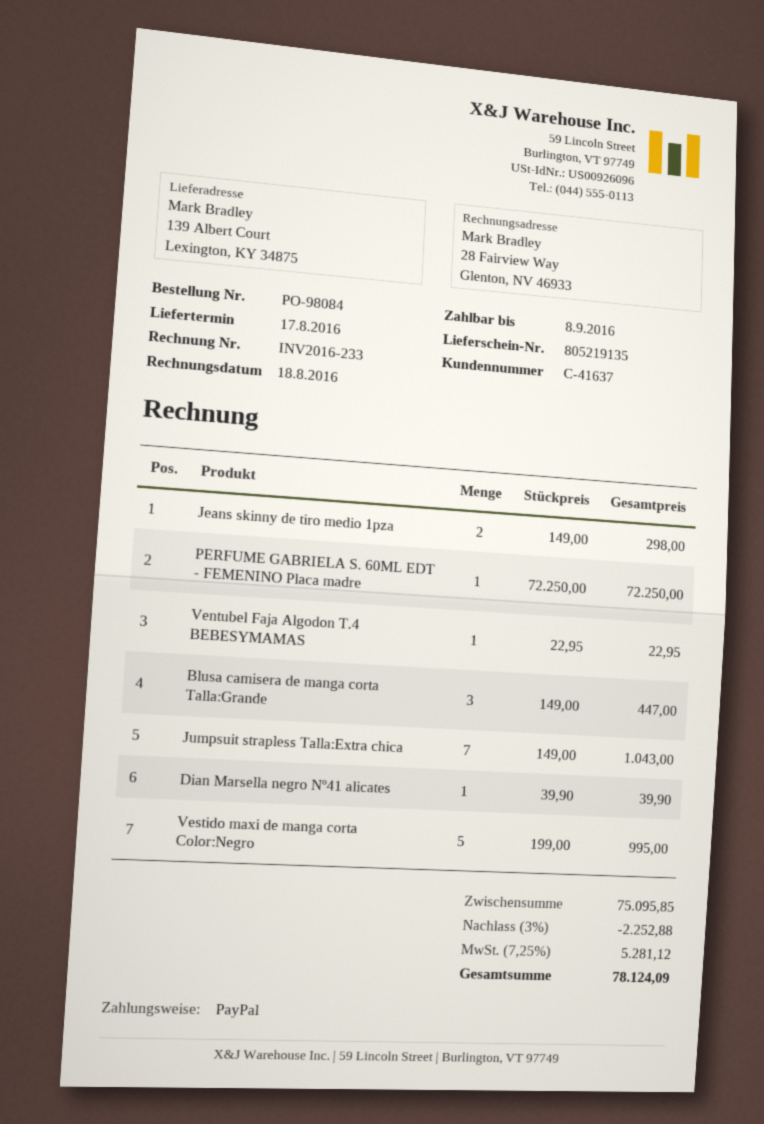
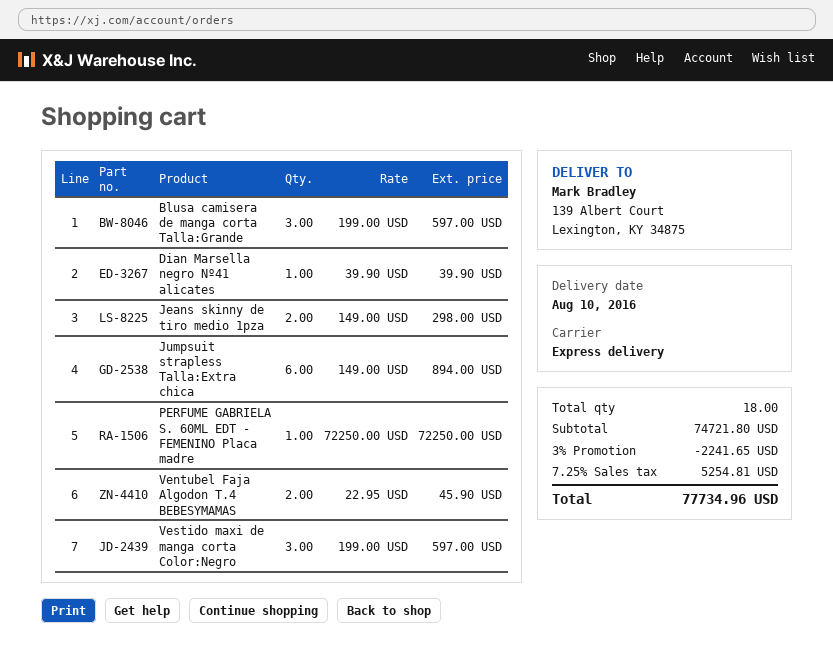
delivery date: 2016-08-17 -> 2016-08-10
Ventubel Faja Algodon T.4 BEBESYMAMAS: 1 x 22.95 = 22.95 -> 2 x 22.95 = 45.90
Blusa camisera de manga corta Talla:Grande: 3 x 149.00 = 447.00 -> 3 x 199.00 = 597.00
Jumpsuit strapless Talla:Extra chica: 7 x 149.00 = 1043.00 -> 6 x 149.00 = 894.00
Vestido maxi de manga corta Color:Negro: 5 x 199.00 = 995.00 -> 3 x 199.00 = 597.00
subtotal: 75095.85 -> 74721.80
discount: 3% = 2252.88 -> 3% = 2241.65
tax: 7.25% = 5281.12 -> 7.25% = 5254.81
total: 78124.09 -> 77734.96

